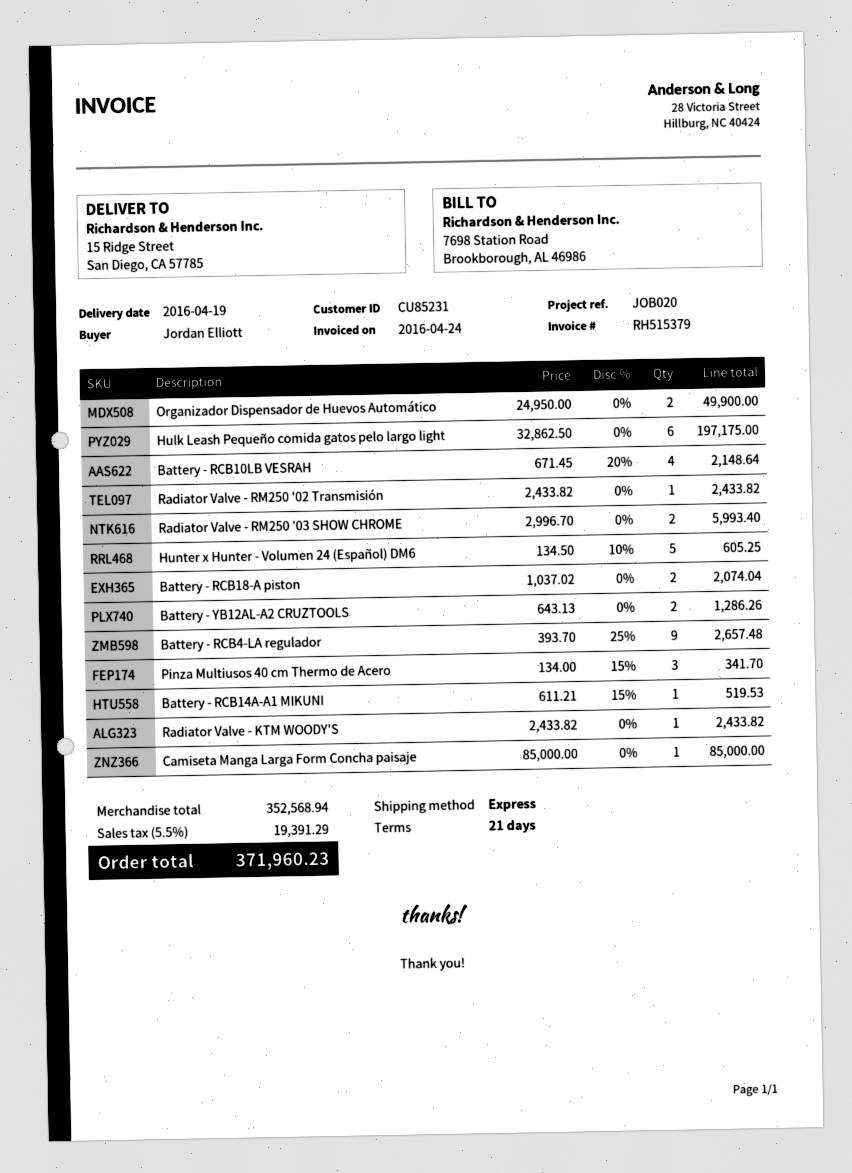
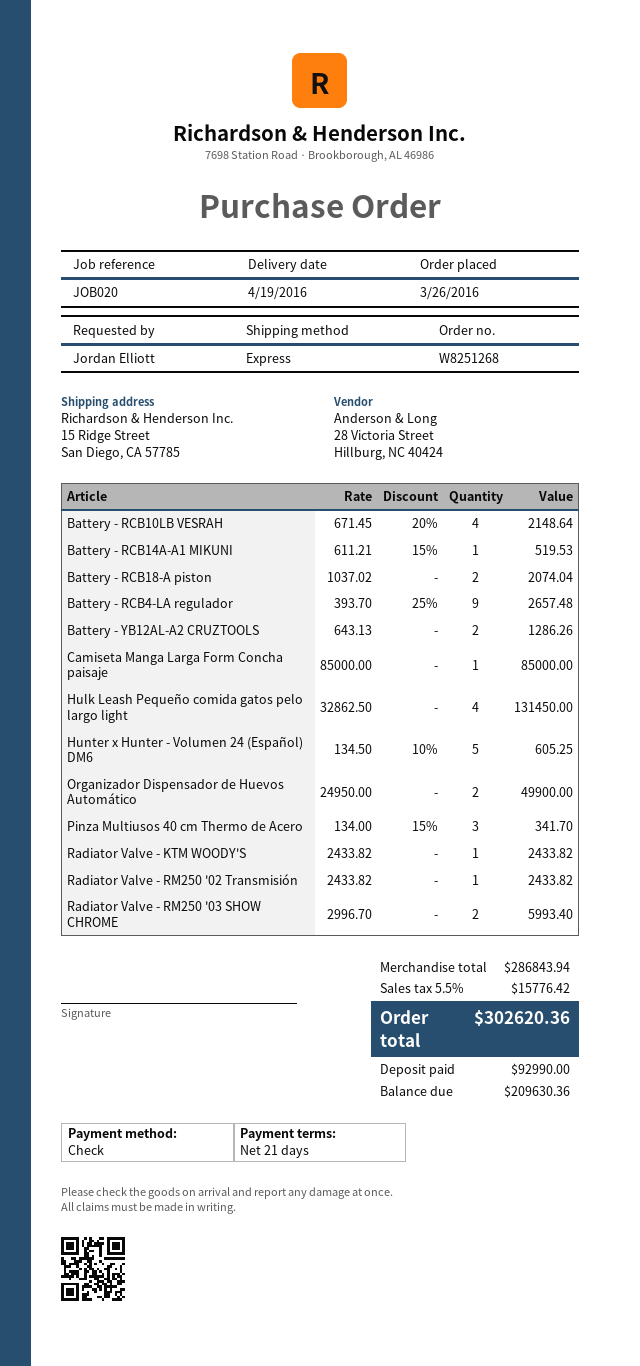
Hulk Leash Pequeño comida gatos pelo largo light: 6 x 32862.50 = 197175.00 -> 4 x 32862.50 = 131450.00
subtotal: 352568.94 -> 286843.94
tax: 5.5% = 19391.29 -> 5.5% = 15776.42
total: 371960.23 -> 302620.36

